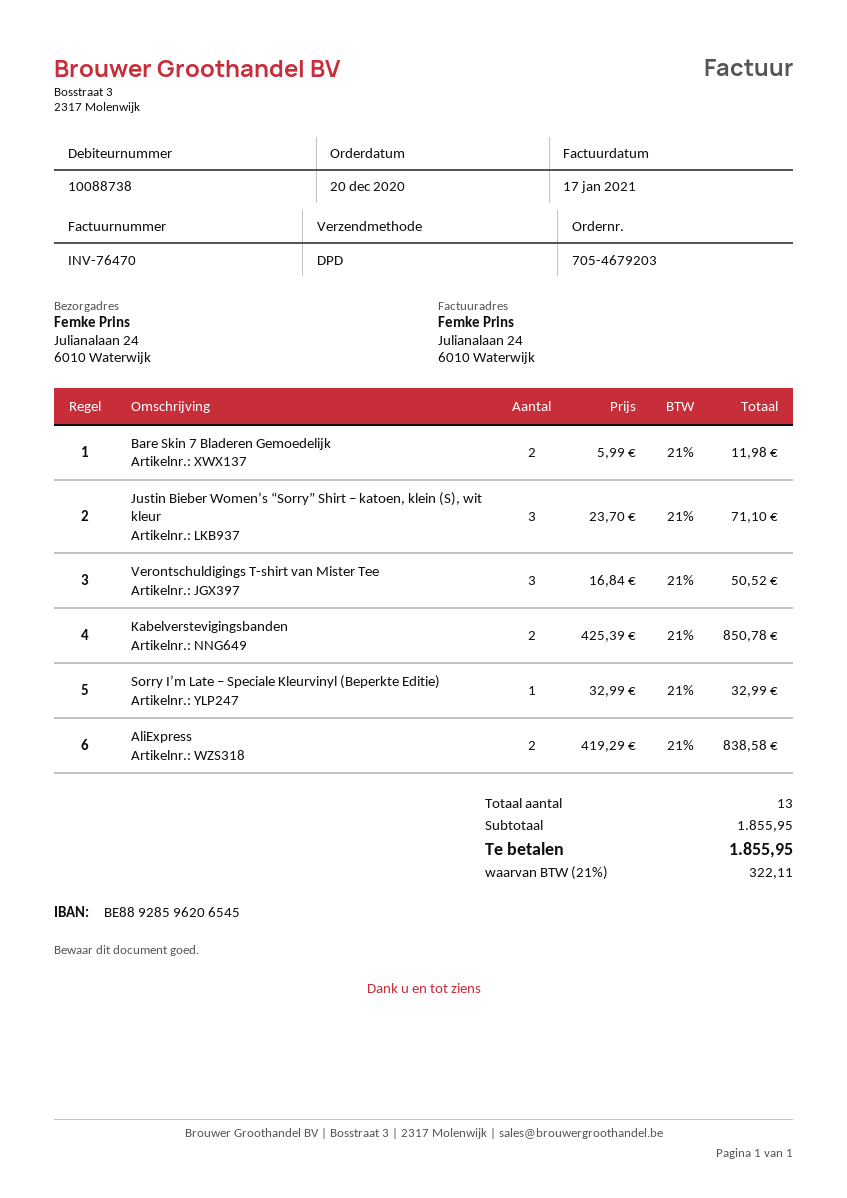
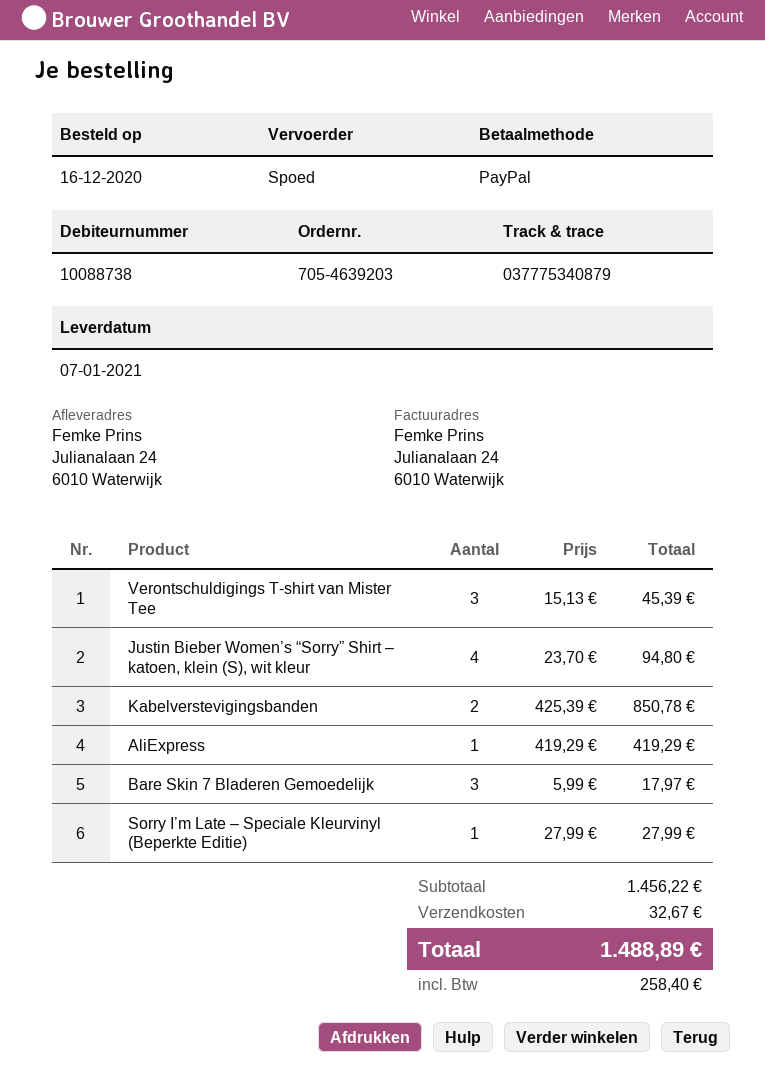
order number: 705-4679203 -> 705-4639203
order date: 2020-12-20 -> 2020-12-16
shipping method: DPD -> express
Bare Skin 7 Bladeren Gemoedelijk: 2 x 5.99 = 11.98 -> 3 x 5.99 = 17.97
Justin Bieber Women’s “Sorry” Shirt – katoen, klein (S), wit kleur: 3 x 23.70 = 71.10 -> 4 x 23.70 = 94.80
Verontschuldigings T-shirt van Mister Tee: 3 x 16.84 = 50.52 -> 3 x 15.13 = 45.39
Sorry I’m Late – Speciale Kleurvinyl (Beperkte Editie): 1 x 32.99 = 32.99 -> 1 x 27.99 = 27.99
AliExpress: 2 x 419.29 = 838.58 -> 1 x 419.29 = 419.29
subtotal: 1855.95 -> 1456.22
shipping: none -> 32.67
tax: 322.11 -> 258.40
total: 1855.95 -> 1488.89

